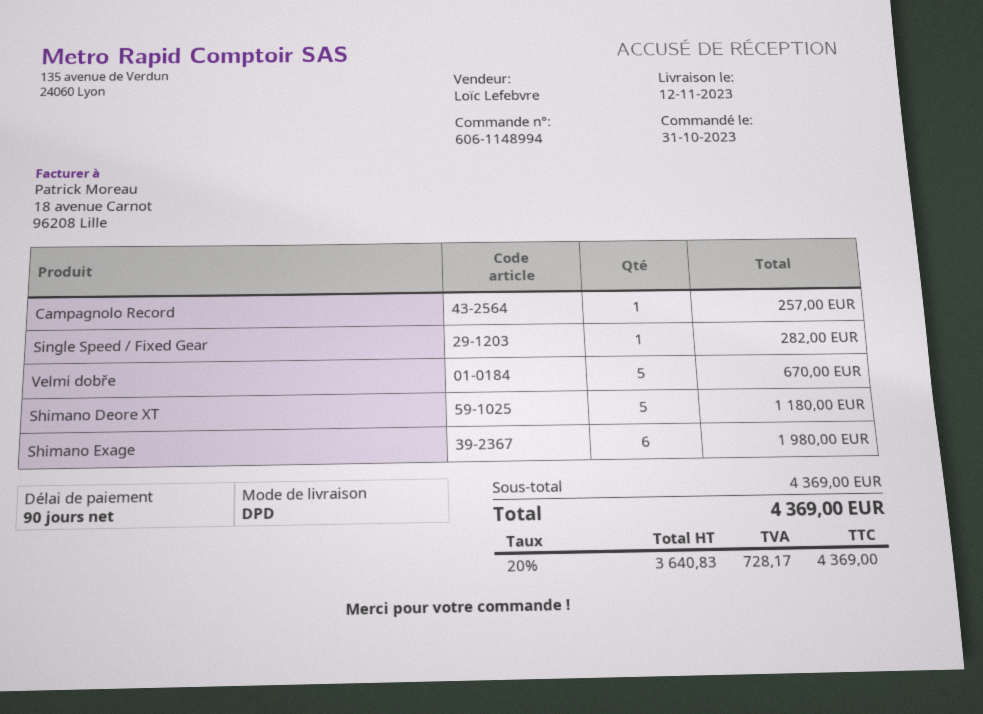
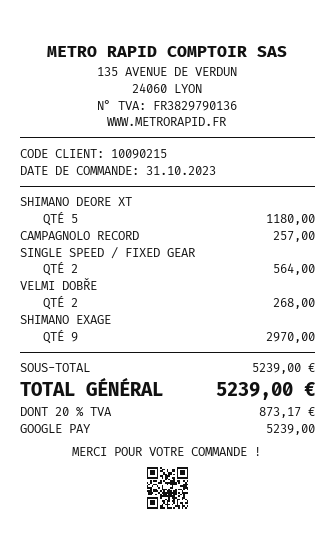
Single Speed / Fixed Gear: 1 for 282.00 -> 2 for 564.00
Velmi dobře: 5 for 670.00 -> 2 for 268.00
Shimano Exage: 6 for 1980.00 -> 9 for 2970.00
subtotal: 4369.00 -> 5239.00
tax: 20% = 728.17 -> 20% = 873.17
total: 4369.00 -> 5239.00

